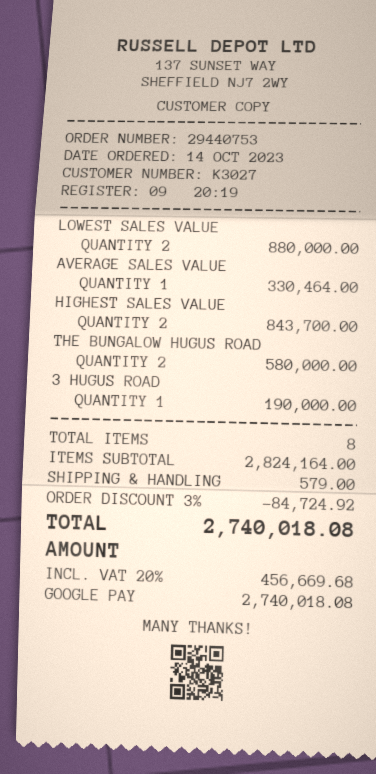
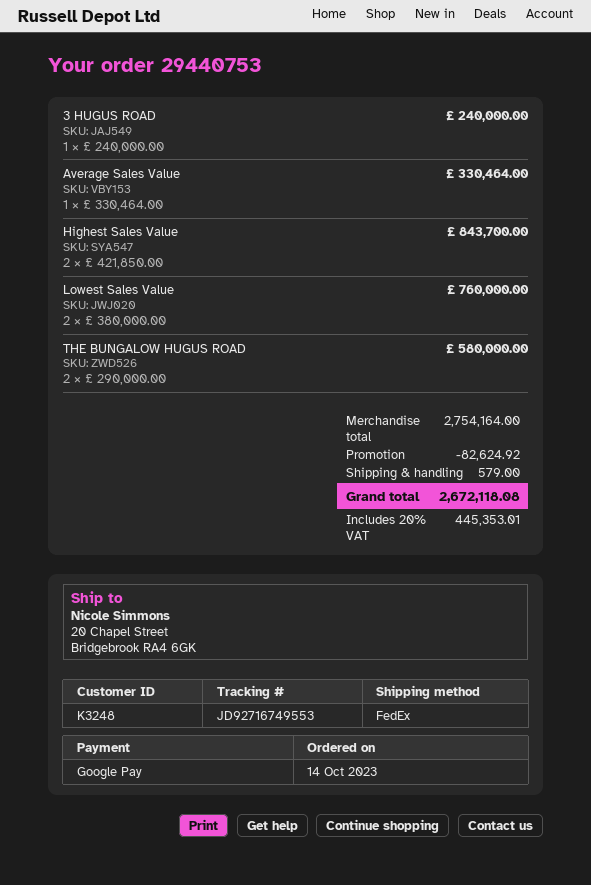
customer number: K3027 -> K3248
LOWEST SALES VALUE: 2 for 880000.00 -> 2 for 760000.00
3 HUGUS ROAD: 1 for 190000.00 -> 1 for 240000.00
subtotal: 2824164.00 -> 2754164.00
discount: 84724.92 -> 82624.92
tax: 20% = 456669.68 -> 20% = 445353.01
total: 2740018.08 -> 2672118.08

